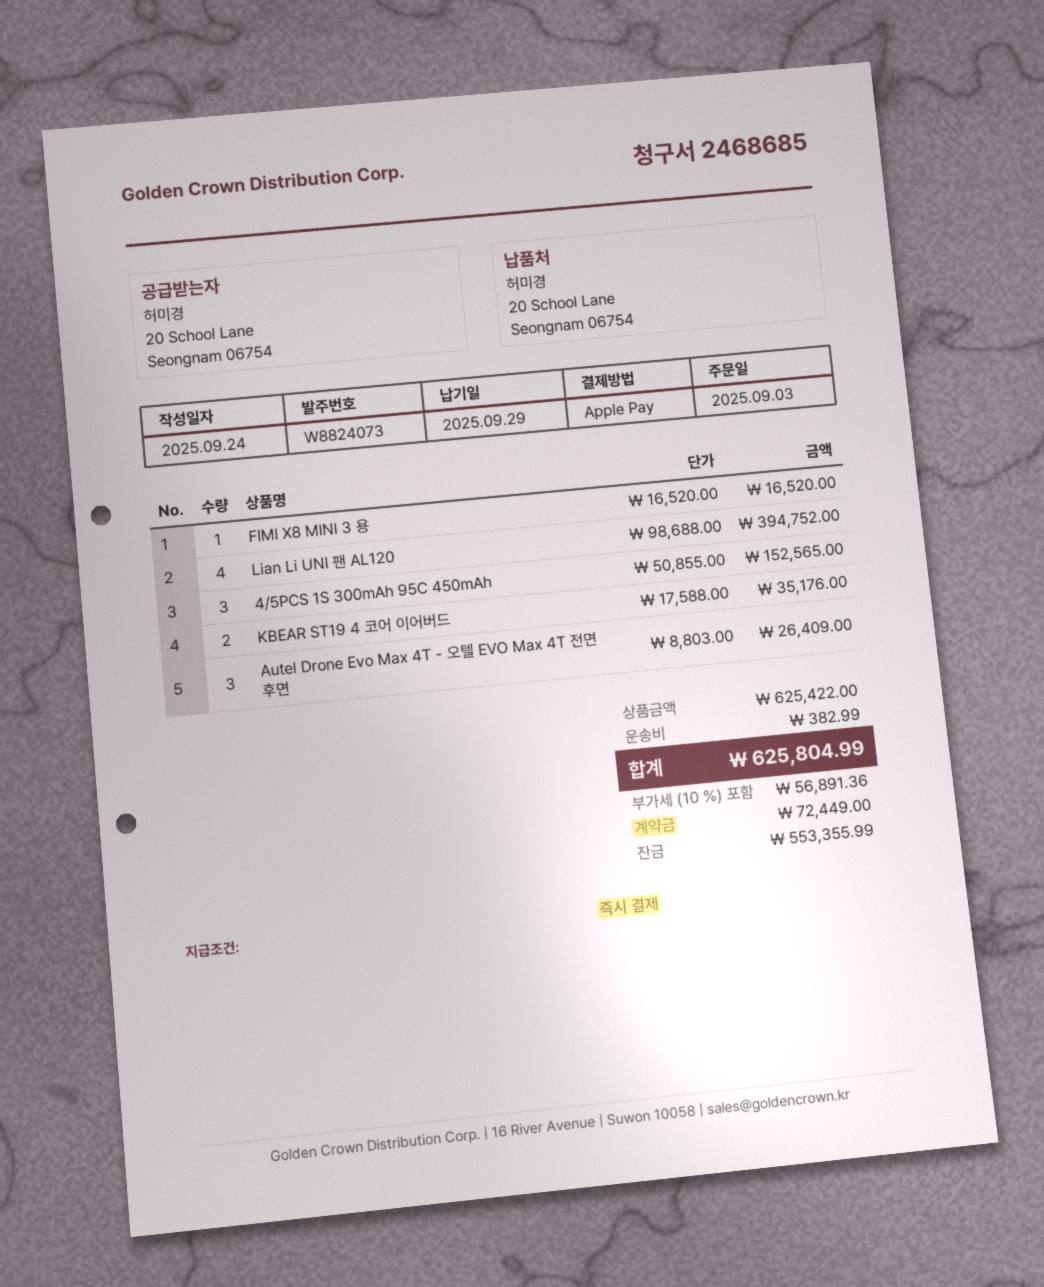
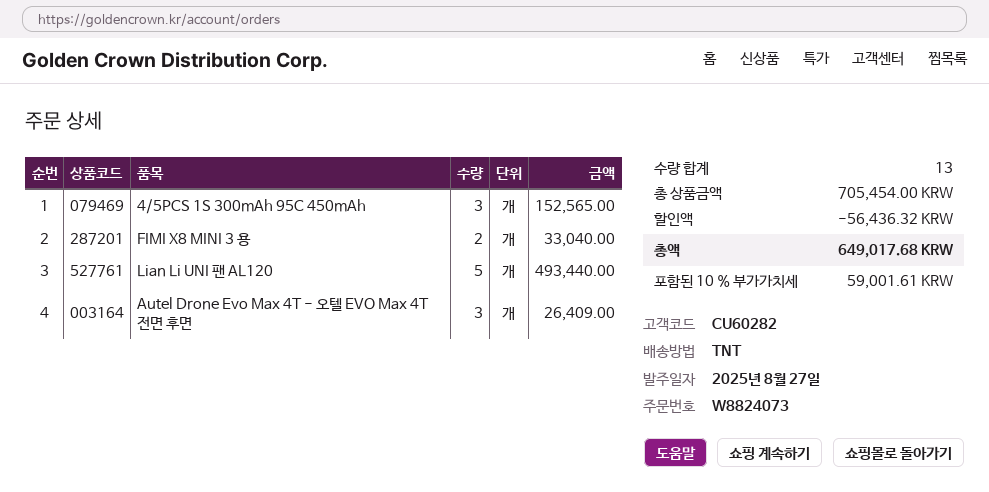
order date: 2025-09-03 -> 2025-08-27
FIMI X8 MINI 3 용: 1 for 16520.00 -> 2 for 33040.00
Lian Li UNI 팬 AL120: 4 for 394752.00 -> 5 for 493440.00
KBEAR ST19 4 코어 이어버드: 2 for 35176.00 -> none
subtotal: 625422.00 -> 705454.00
discount: none -> 56436.32
shipping: 382.99 -> none
tax: 10% = 56891.36 -> 10% = 59001.61
total: 625804.99 -> 649017.68

